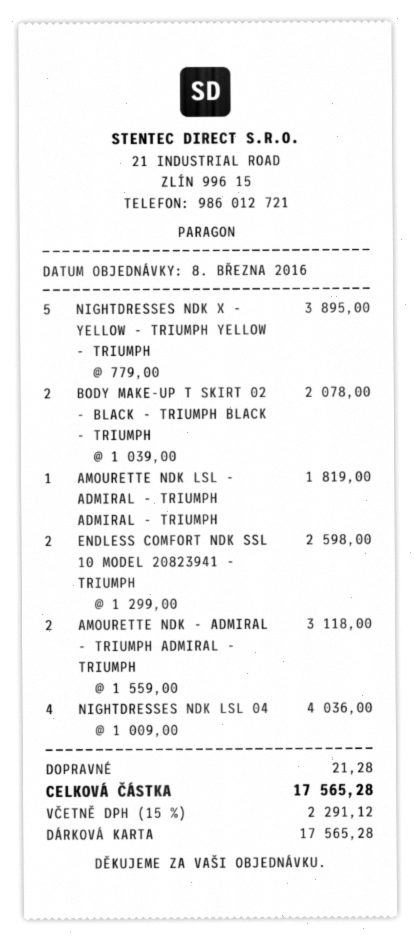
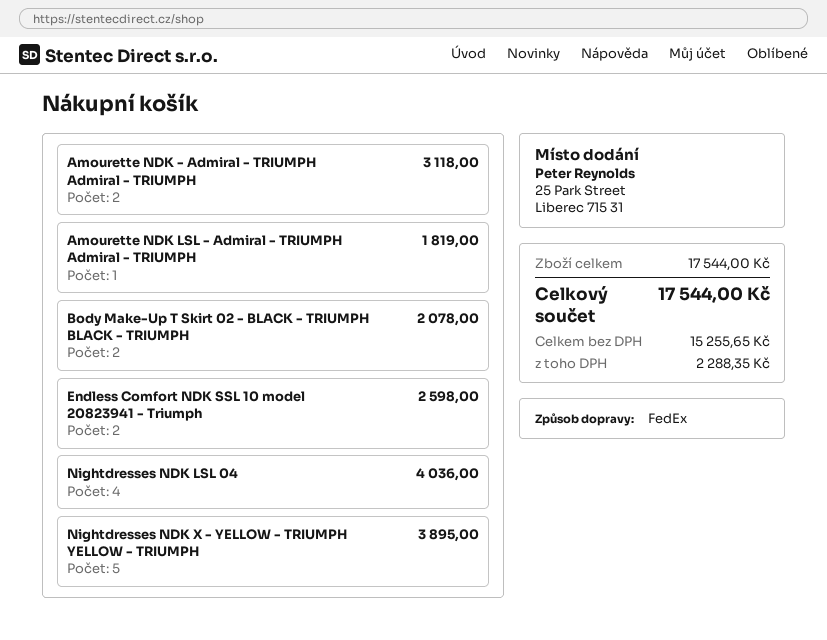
shipping: 21.28 -> none
tax: 2291.12 -> 2288.35
total: 17565.28 -> 17544.00

